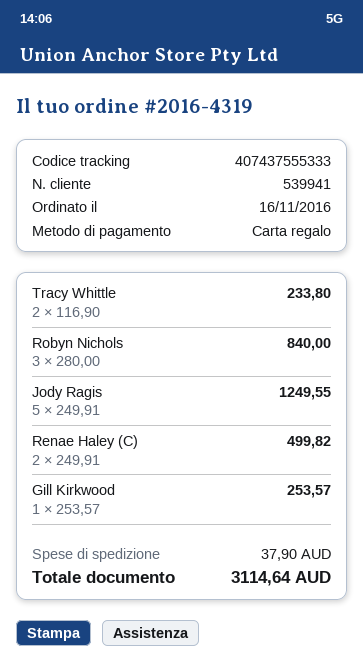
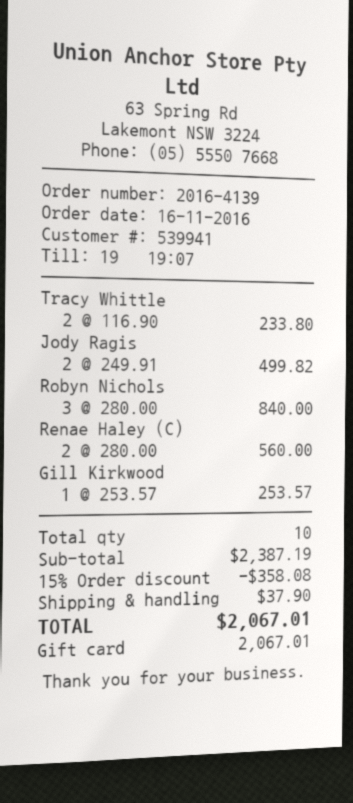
order number: 2016-4319 -> 2016-4139
Jody Ragis: 5 x 249.91 = 1249.55 -> 2 x 249.91 = 499.82
Renae Haley (C): 2 x 249.91 = 499.82 -> 2 x 280.00 = 560.00
discount: none -> 15% = 358.08
total: 3114.64 -> 2067.01

